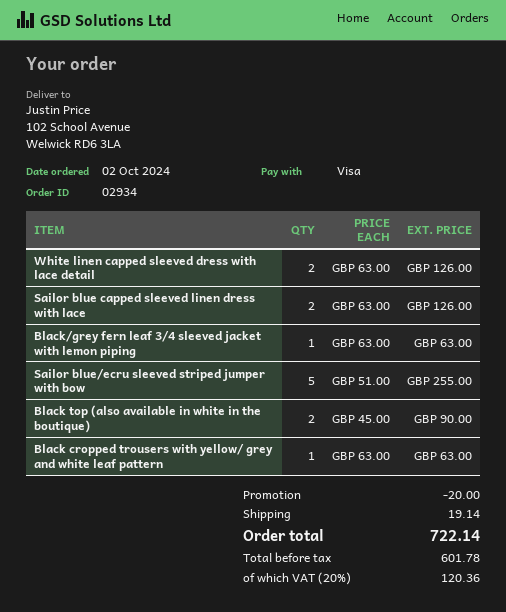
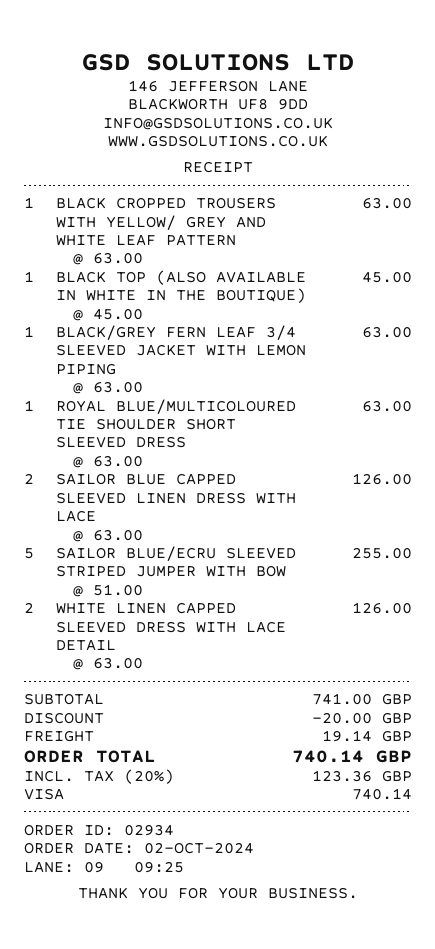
Black top (also available in white in the boutique): 2 x 45.00 = 90.00 -> 1 x 45.00 = 45.00
ROYAL BLUE/MULTICOLOURED TIE SHOULDER SHORT SLEEVED DRESS: none -> 1 x 63.00 = 63.00
tax: 20% = 120.36 -> 20% = 123.36
total: 722.14 -> 740.14

